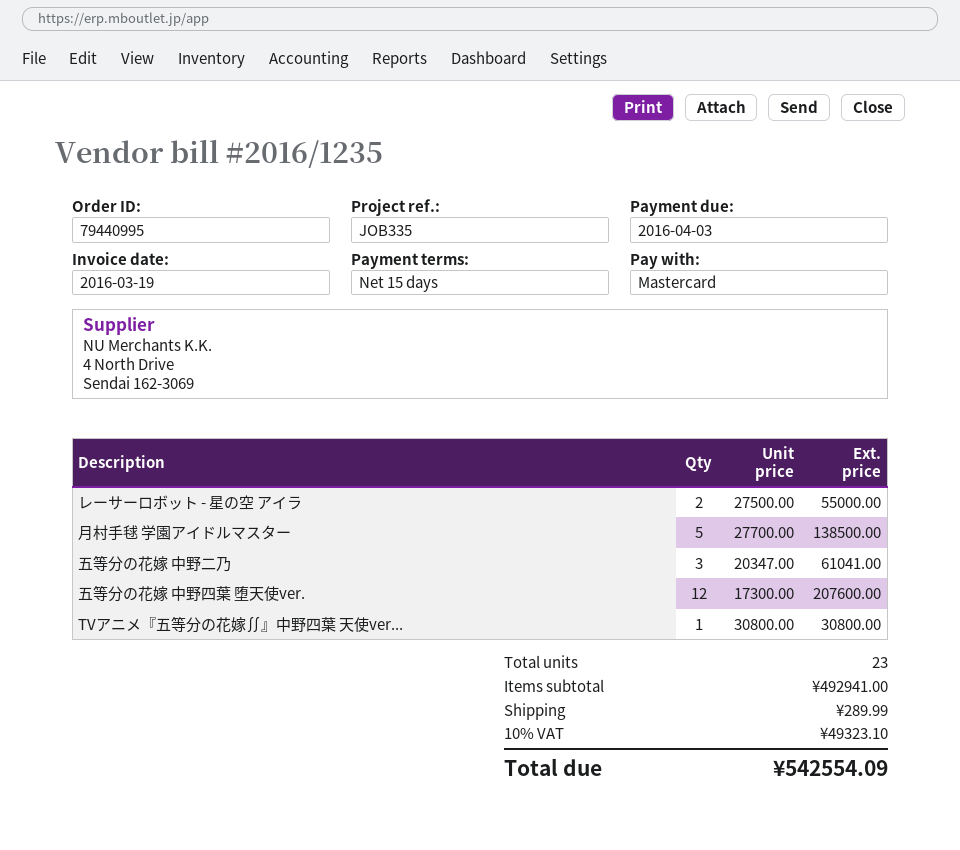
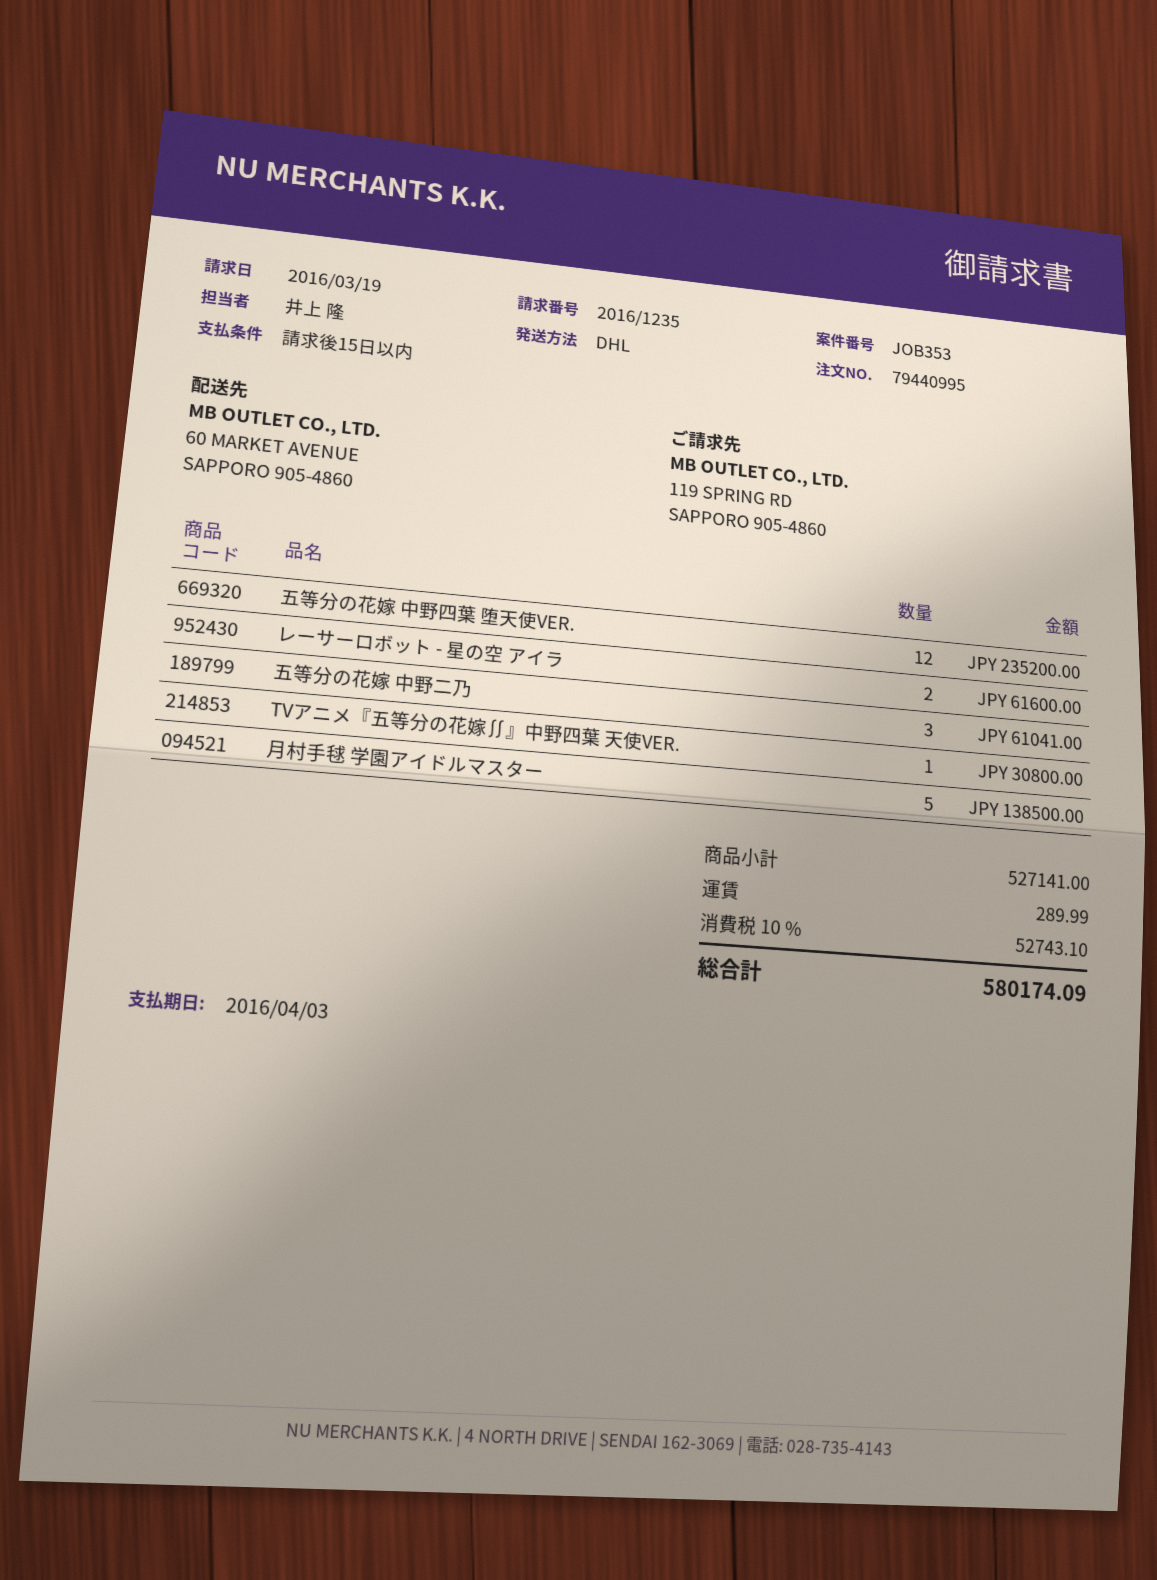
reference: JOB335 -> JOB353
レーサーロボット - 星の空 アイラ: 2 for 55000.00 -> 2 for 61600.00
五等分の花嫁 中野四葉 堕天使ver.: 12 for 207600.00 -> 12 for 235200.00
subtotal: 492941.00 -> 527141.00
tax: 10% = 49323.10 -> 10% = 52743.10
total: 542554.09 -> 580174.09

